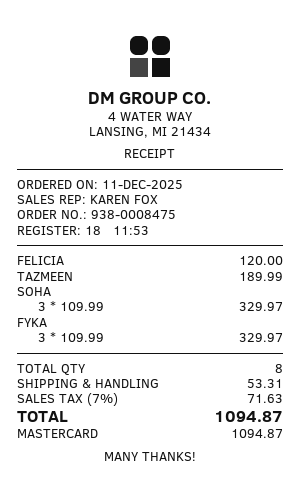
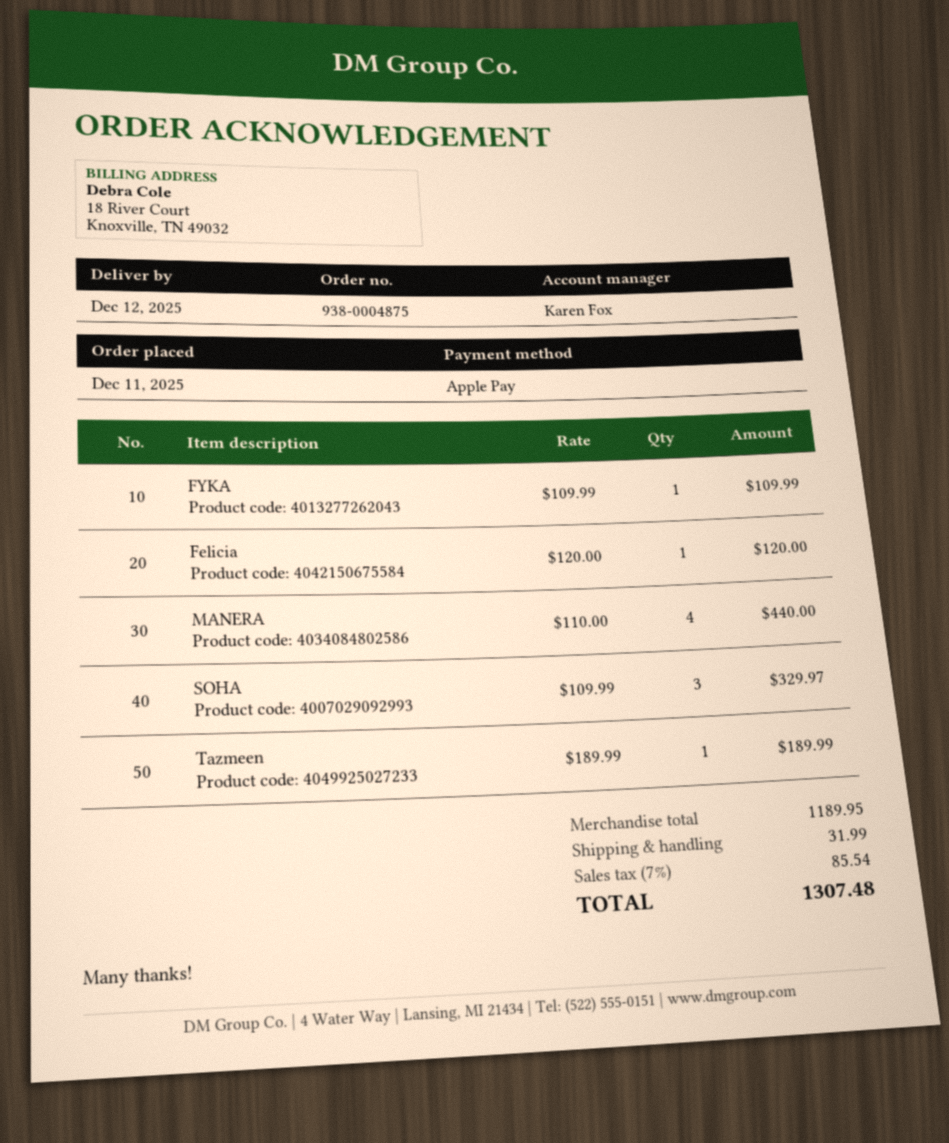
order number: 938-0008475 -> 938-0004875
payment method: Mastercard -> Apple Pay
FYKA: 3 x 109.99 = 329.97 -> 1 x 109.99 = 109.99
MANERA: none -> 4 x 110.00 = 440.00
shipping: 53.31 -> 31.99
tax: 7% = 71.63 -> 7% = 85.54
total: 1094.87 -> 1307.48

